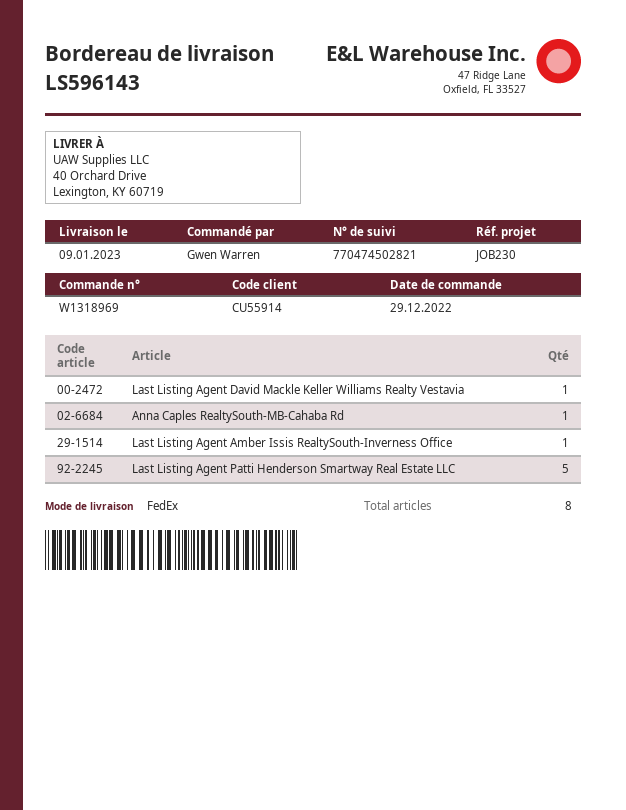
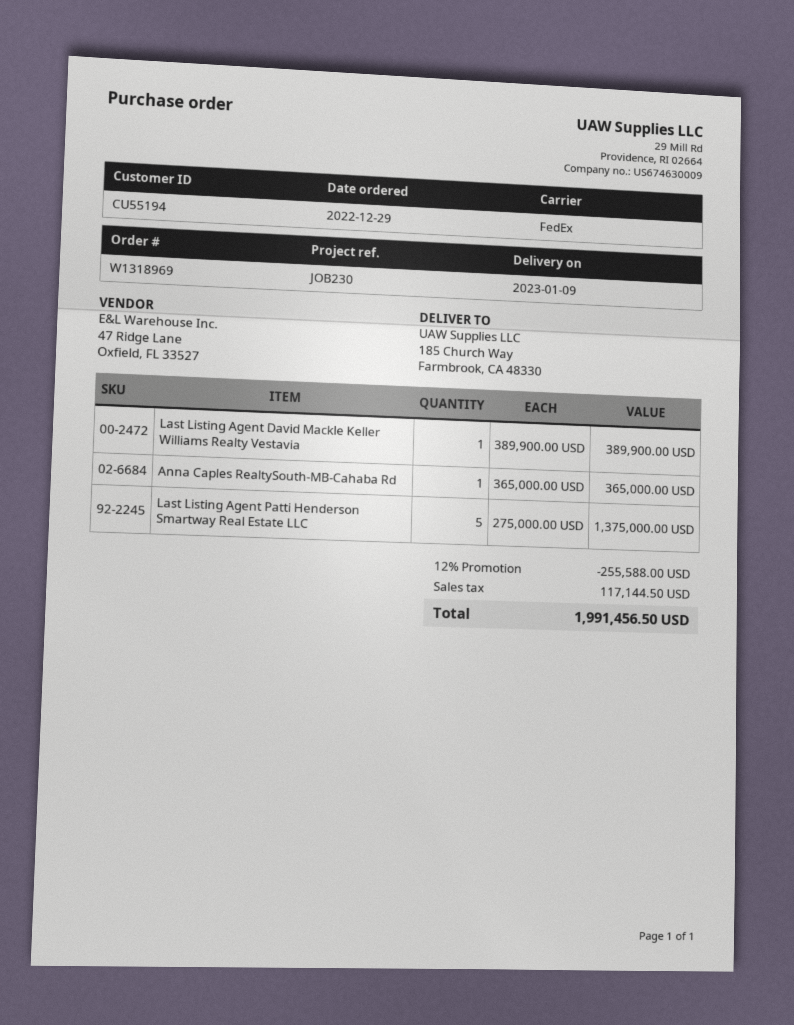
customer number: CU55914 -> CU55194
ship to: 40 Orchard Drive, Lexington, KY 60719 -> 185 Church Way, Farmbrook, CA 48330
Last Listing Agent Amber Issis RealtySouth-Inverness Office: 1 -> none

